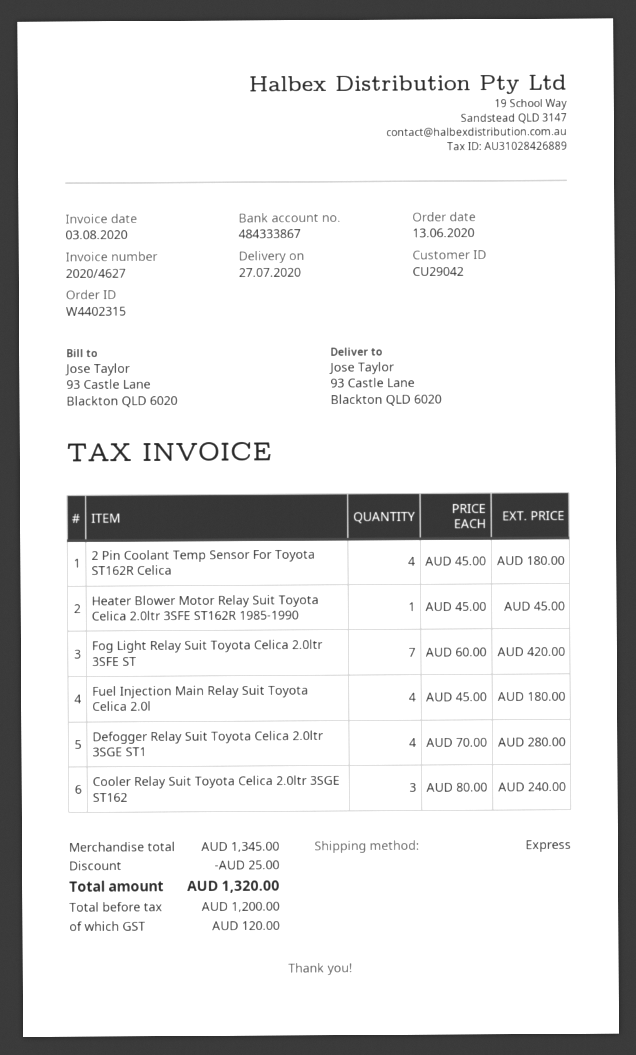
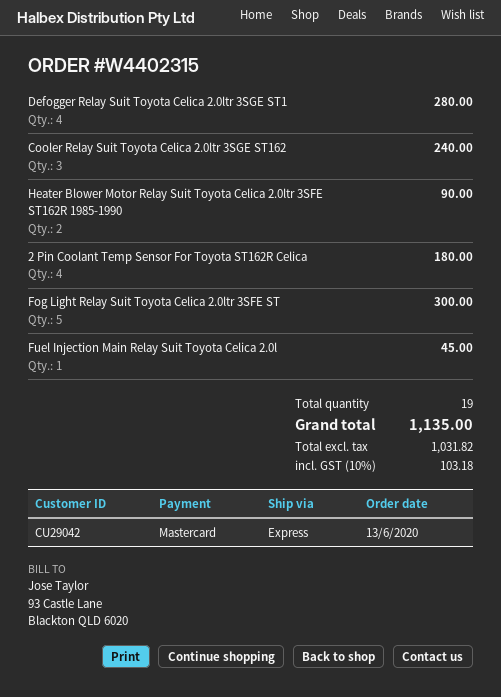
Heater Blower Motor Relay Suit Toyota Celica 2.0ltr 3SFE ST162R 1985-1990: 1 for 45.00 -> 2 for 90.00
Fog Light Relay Suit Toyota Celica 2.0ltr 3SFE ST: 7 for 420.00 -> 5 for 300.00
Fuel Injection Main Relay Suit Toyota Celica 2.0l: 4 for 180.00 -> 1 for 45.00
discount: 25.00 -> none
net: 1200.00 -> 1031.82
tax: 120.00 -> 103.18
total: 1320.00 -> 1135.00

